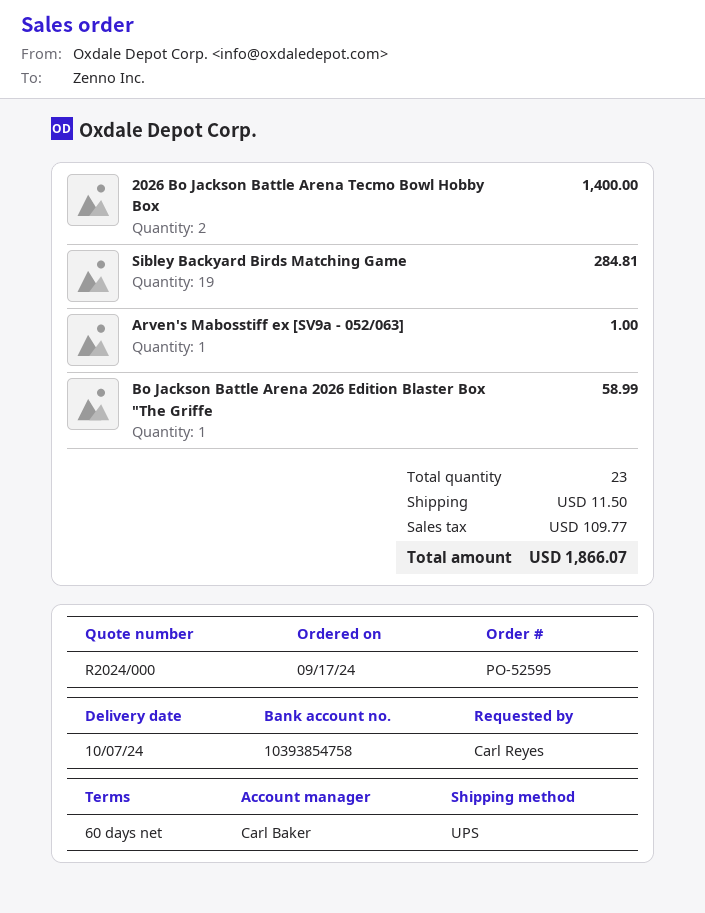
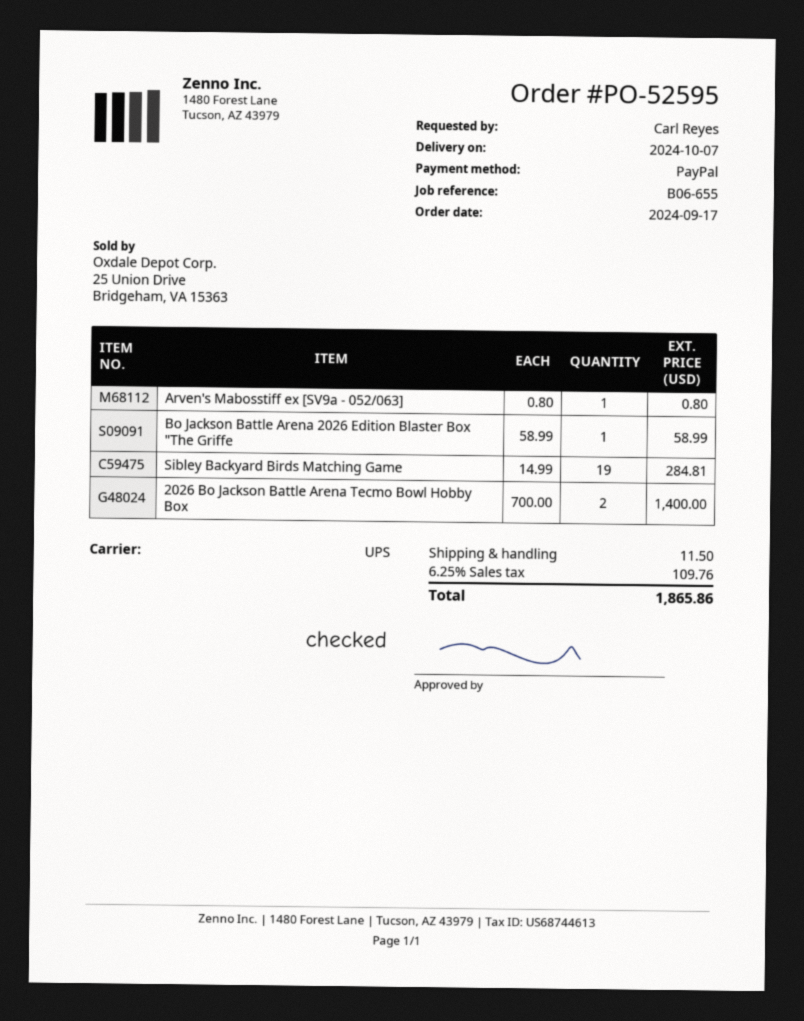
Arven's Mabosstiff ex [SV9a - 052/063]: 1 for 1.00 -> 1 for 0.80
tax: 109.77 -> 109.76
total: 1866.07 -> 1865.86

